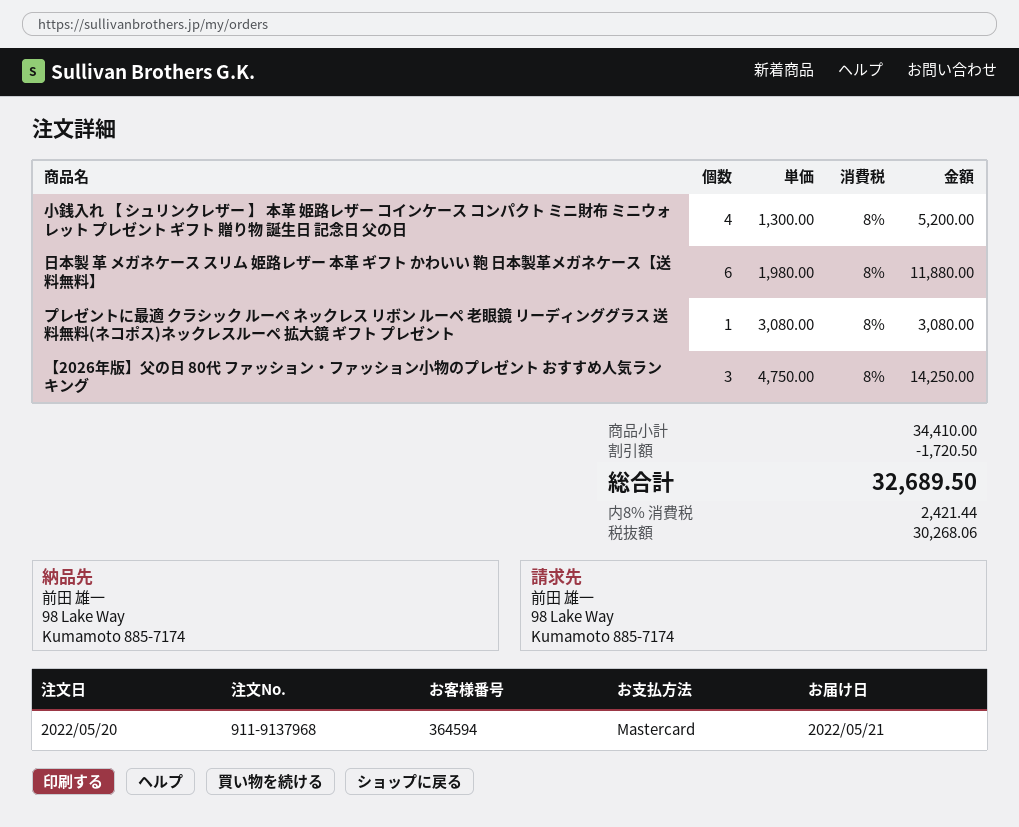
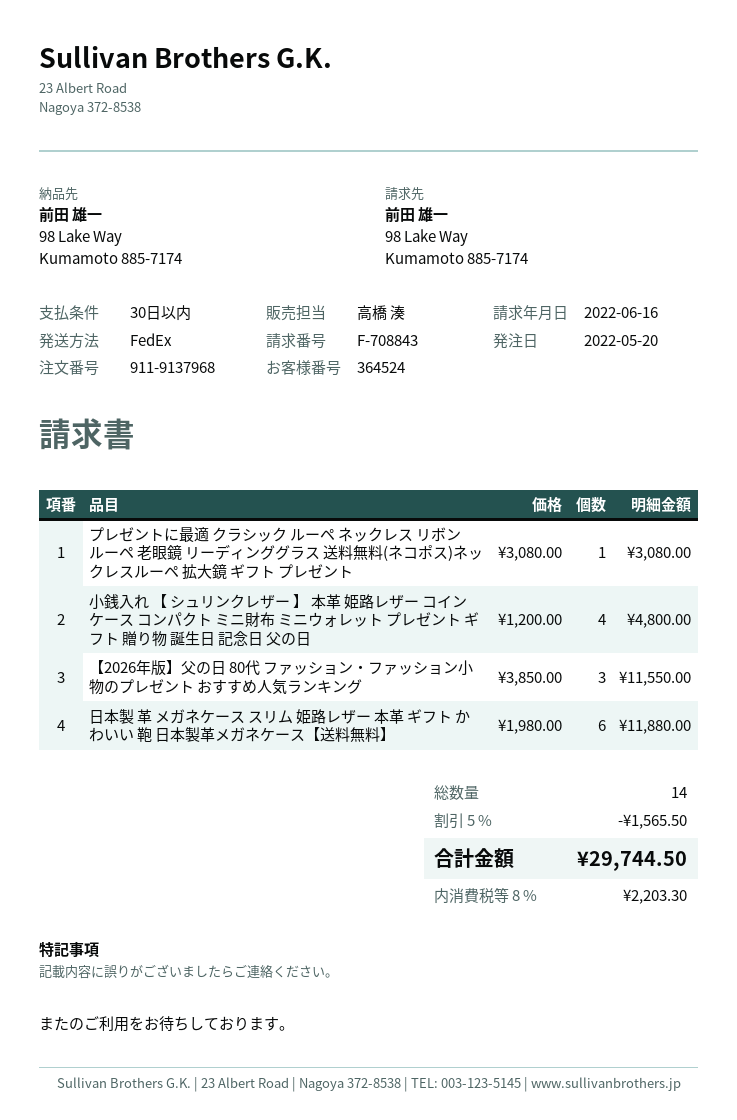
customer number: 364594 -> 364524
小銭入れ 【 シュリンクレザー 】 本革 姫路レザー コインケース コンパクト ミニ財布 ミニウォレット プレゼント ギフト 贈り物 誕生日 記念日 父の日: 4 x 1300.00 = 5200.00 -> 4 x 1200.00 = 4800.00
【2026年版】父の日 80代 ファッション・ファッション小物のプレゼント おすすめ人気ランキング: 3 x 4750.00 = 14250.00 -> 3 x 3850.00 = 11550.00
discount: 1720.50 -> 1565.50
tax: 8% = 2421.44 -> 8% = 2203.30
total: 32689.50 -> 29744.50

